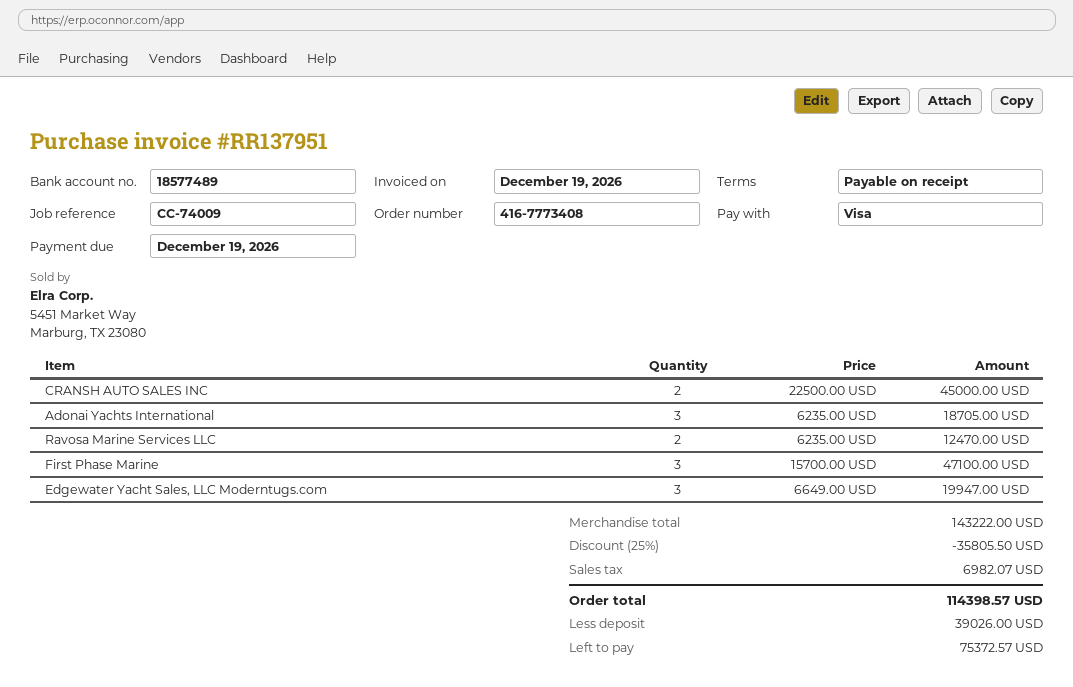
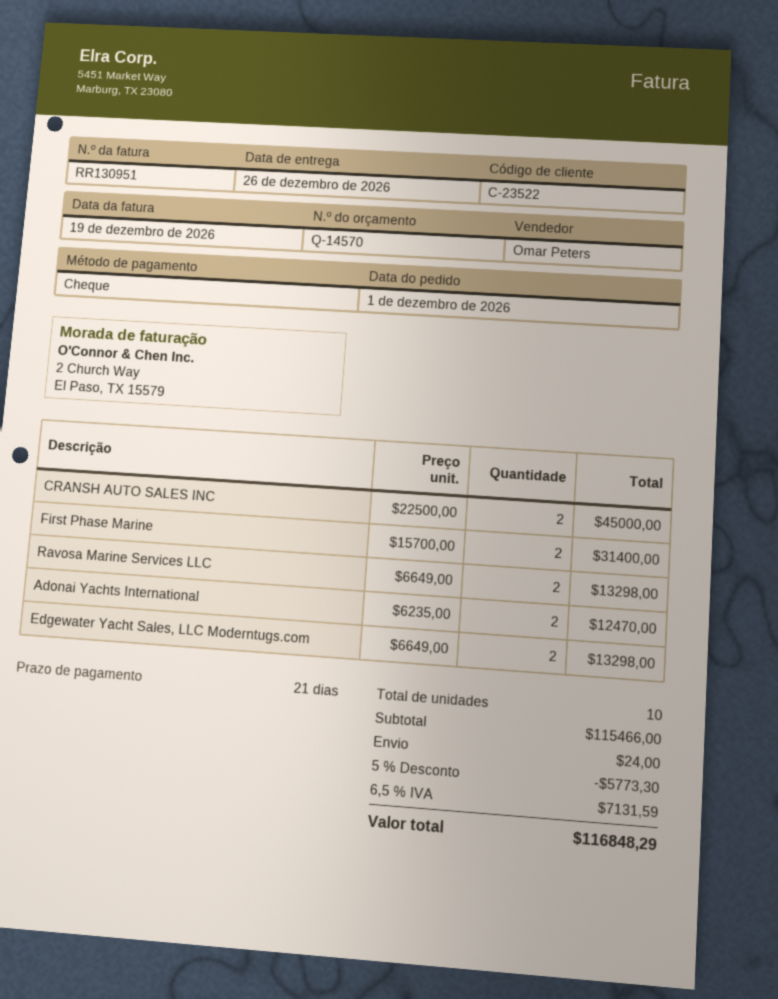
invoice number: RR137951 -> RR130951
payment terms: on receipt -> 21 days
payment method: Visa -> cheque
Adonai Yachts International: 3 x 6235.00 = 18705.00 -> 2 x 6235.00 = 12470.00
Ravosa Marine Services LLC: 2 x 6235.00 = 12470.00 -> 2 x 6649.00 = 13298.00
First Phase Marine: 3 x 15700.00 = 47100.00 -> 2 x 15700.00 = 31400.00
Edgewater Yacht Sales, LLC Moderntugs.com: 3 x 6649.00 = 19947.00 -> 2 x 6649.00 = 13298.00
subtotal: 143222.00 -> 115466.00
discount: 25% = 35805.50 -> 5% = 5773.30
shipping: none -> 24.00
tax: 6982.07 -> 7131.59
total: 114398.57 -> 116848.29

